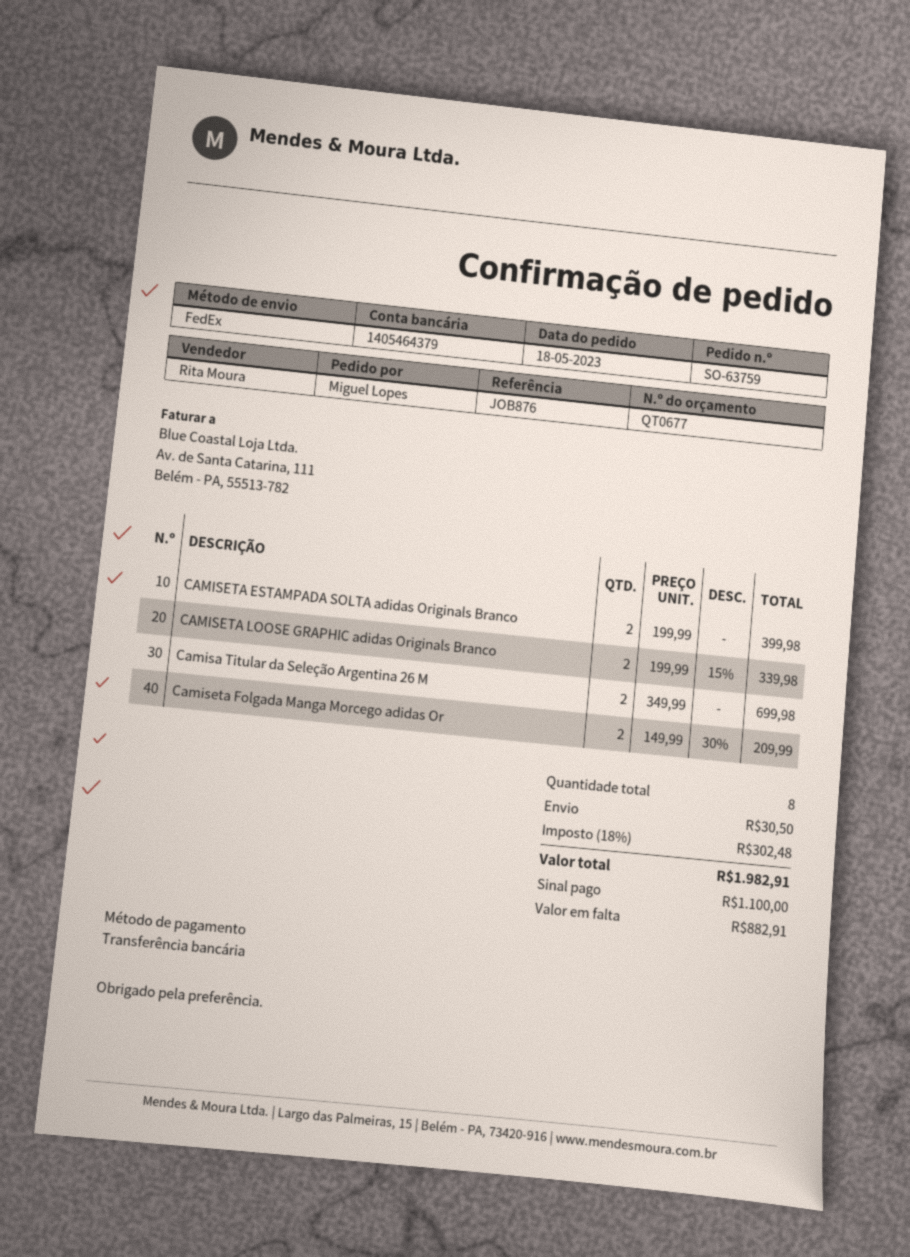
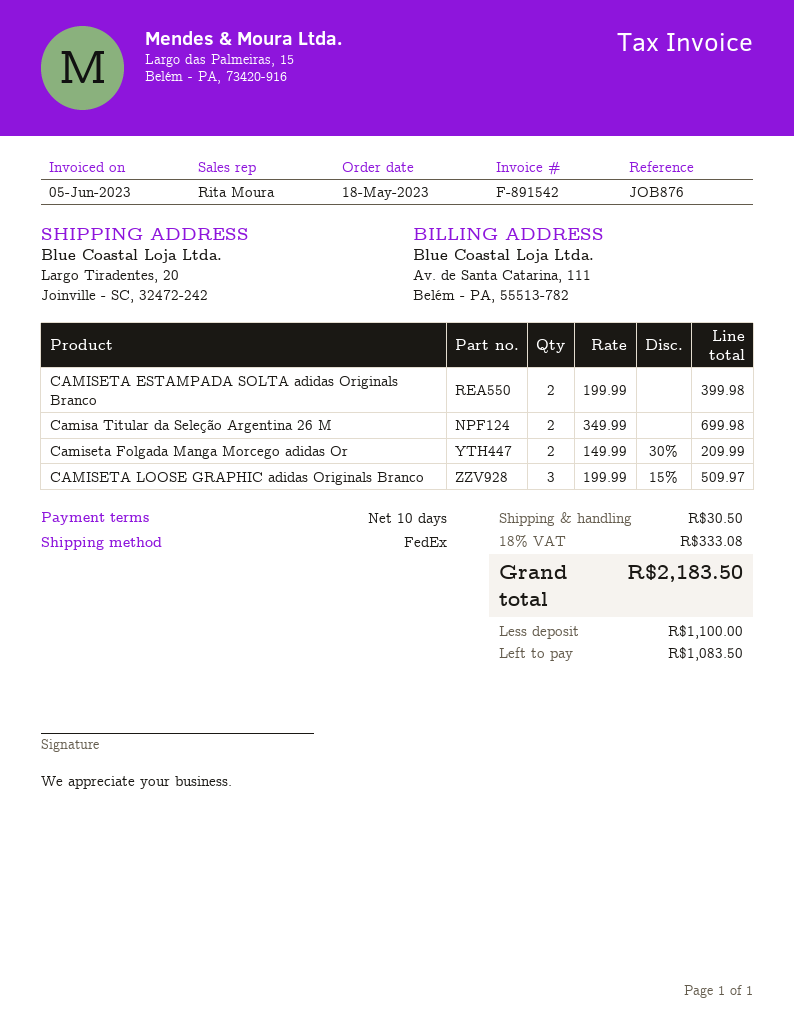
CAMISETA LOOSE GRAPHIC adidas Originals Branco: 2 x 199.99 - 15% = 339.98 -> 3 x 199.99 - 15% = 509.97
tax: 18% = 302.48 -> 18% = 333.08
total: 1982.91 -> 2183.50
balance: 882.91 -> 1083.50

